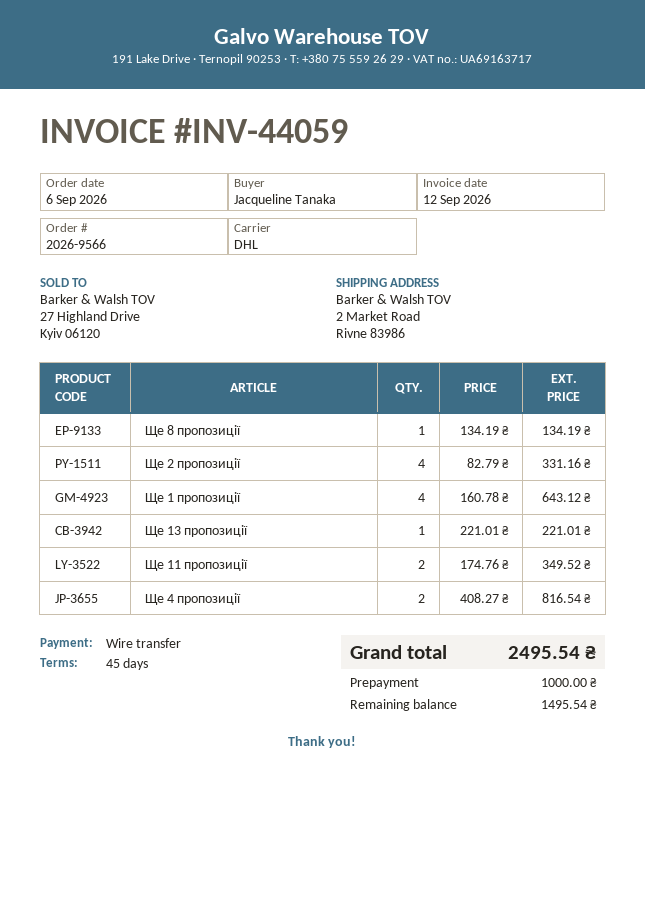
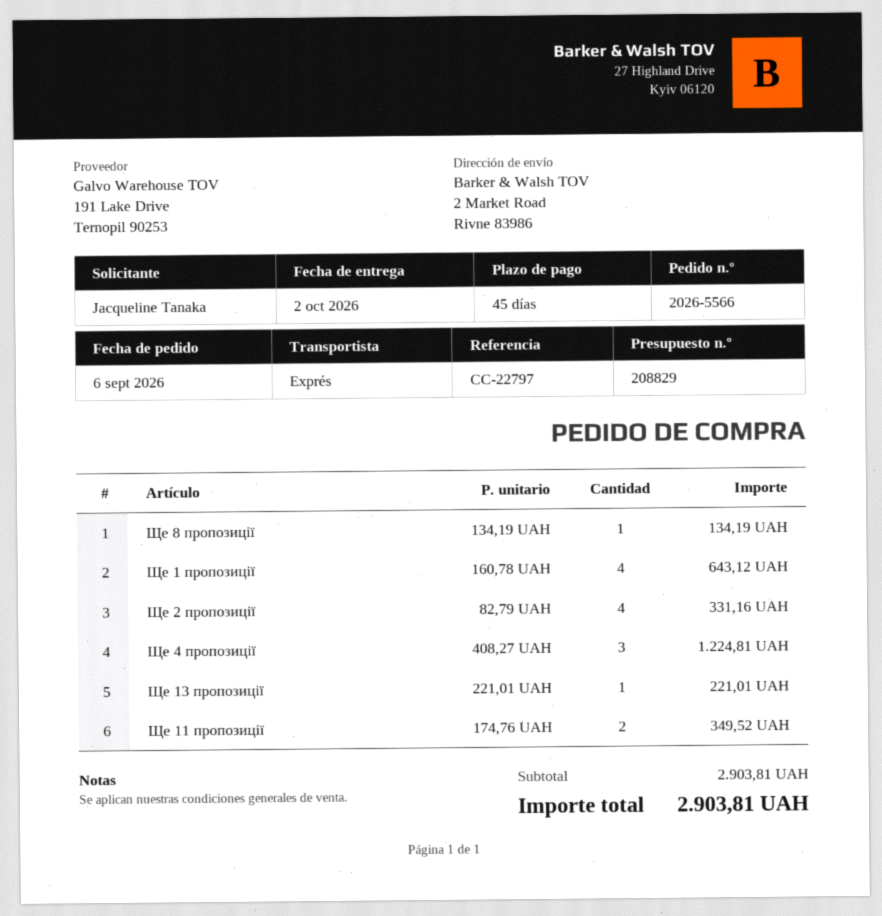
order number: 2026-9566 -> 2026-5566
shipping method: DHL -> express
Ще 4 пропозиції: 2 x 408.27 = 816.54 -> 3 x 408.27 = 1224.81
total: 2495.54 -> 2903.81

